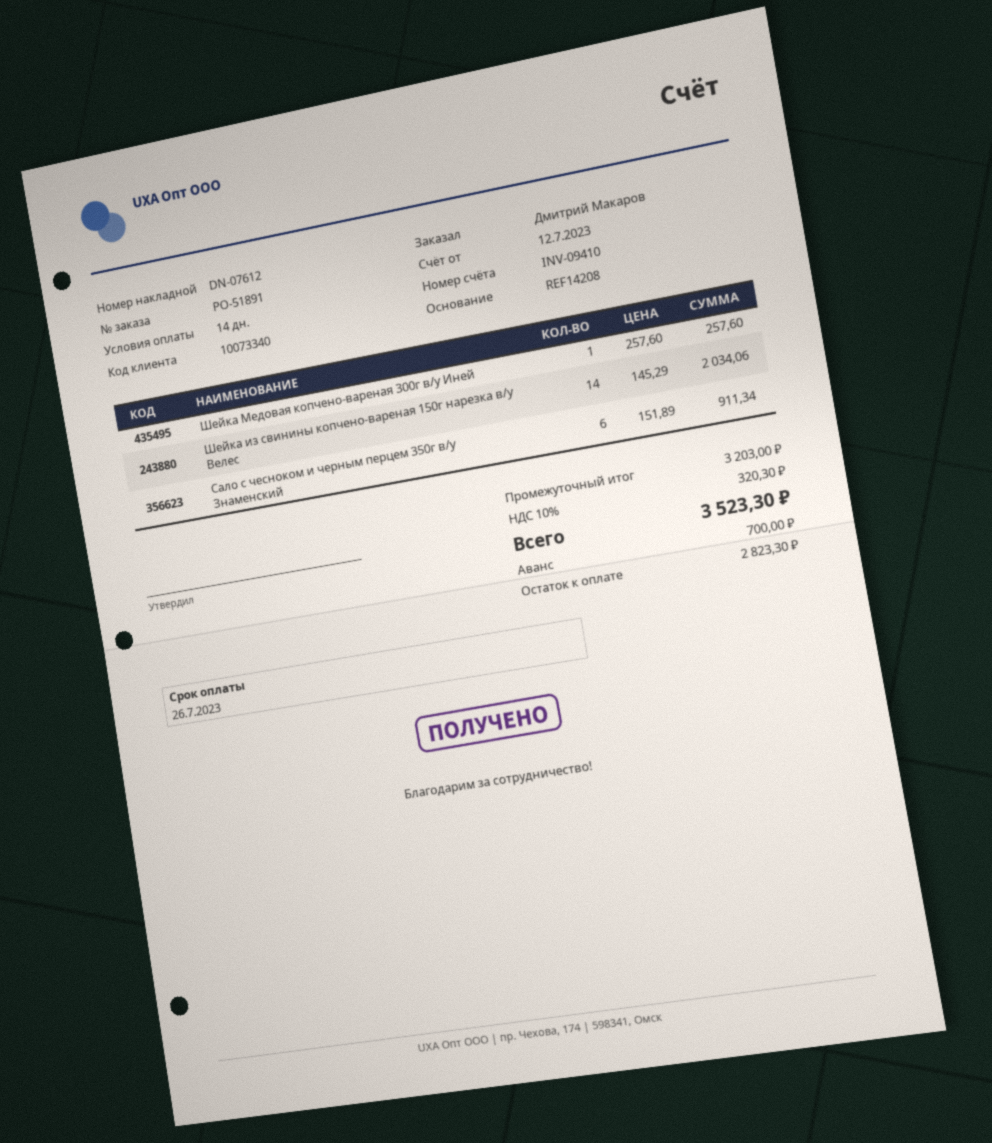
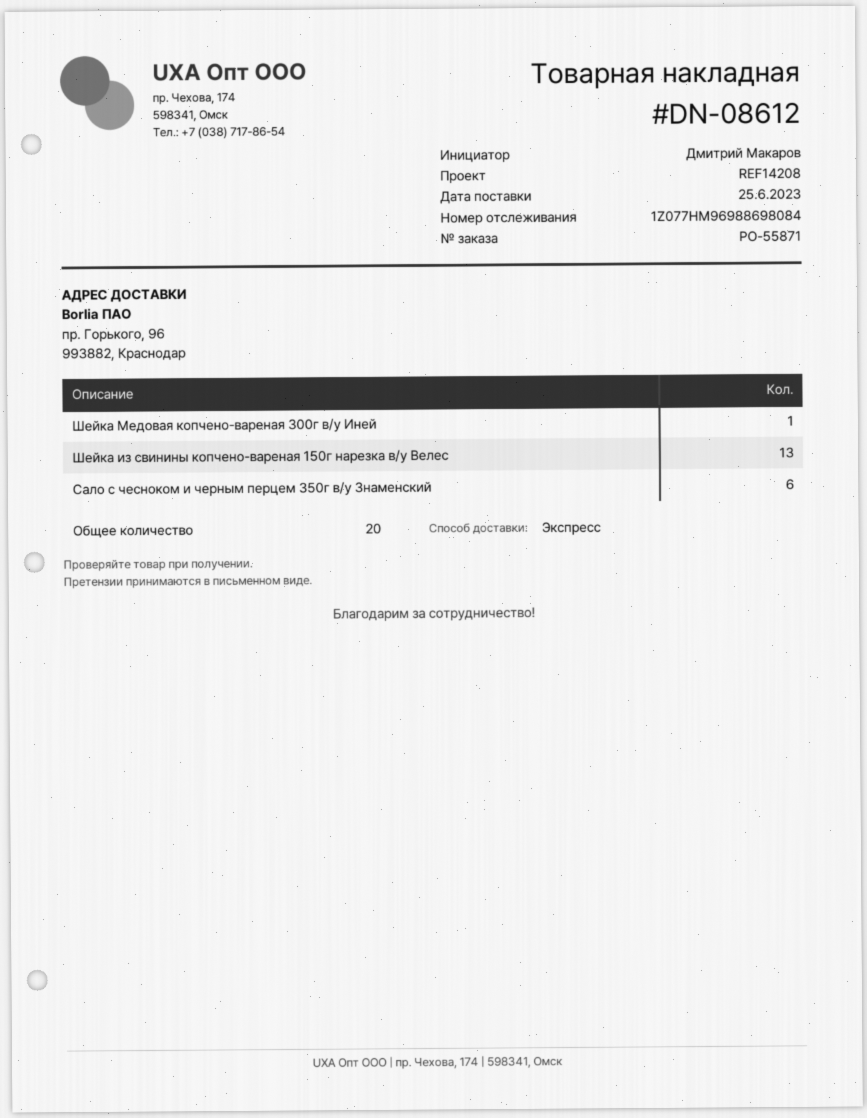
order number: PO-51891 -> PO-55871
delivery note number: DN-07612 -> DN-08612
Шейка из свинины копчено-вареная 150г нарезка в/у Велес: 14 -> 13

